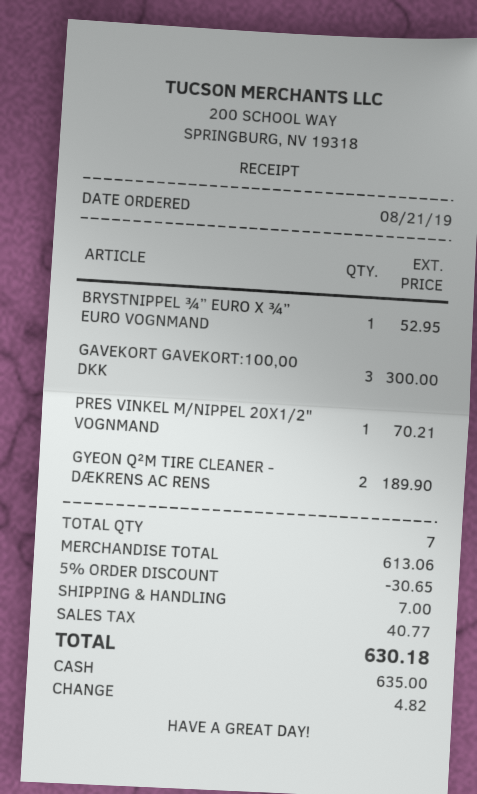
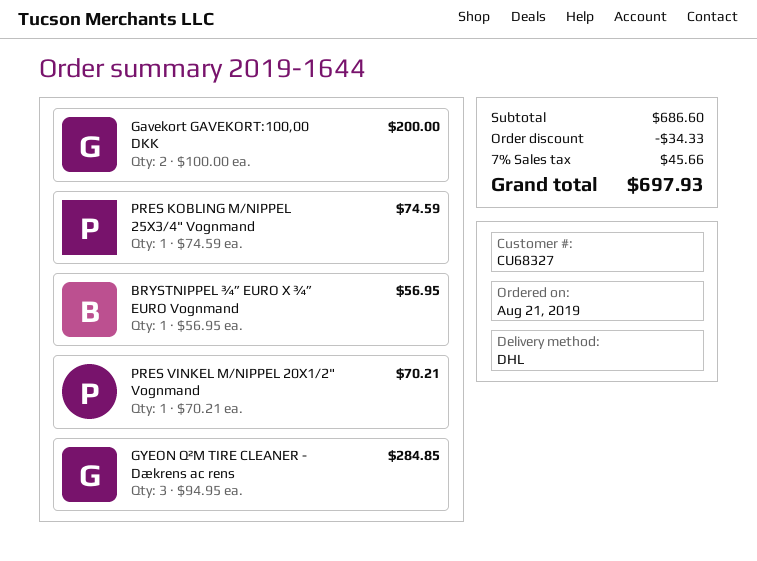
BRYSTNIPPEL ¾” EURO X ¾” EURO VOGNMAND: 1 for 52.95 -> 1 for 56.95
GAVEKORT GAVEKORT:100,00 DKK: 3 for 300.00 -> 2 for 200.00
GYEON Q²M TIRE CLEANER - DÆKRENS AC RENS: 2 for 189.90 -> 3 for 284.85
PRES KOBLING M/NIPPEL 25X3/4" Vognmand: none -> 1 for 74.59
subtotal: 613.06 -> 686.60
discount: 30.65 -> 34.33
shipping: 7.00 -> none
tax: 40.77 -> 45.66
total: 630.18 -> 697.93

